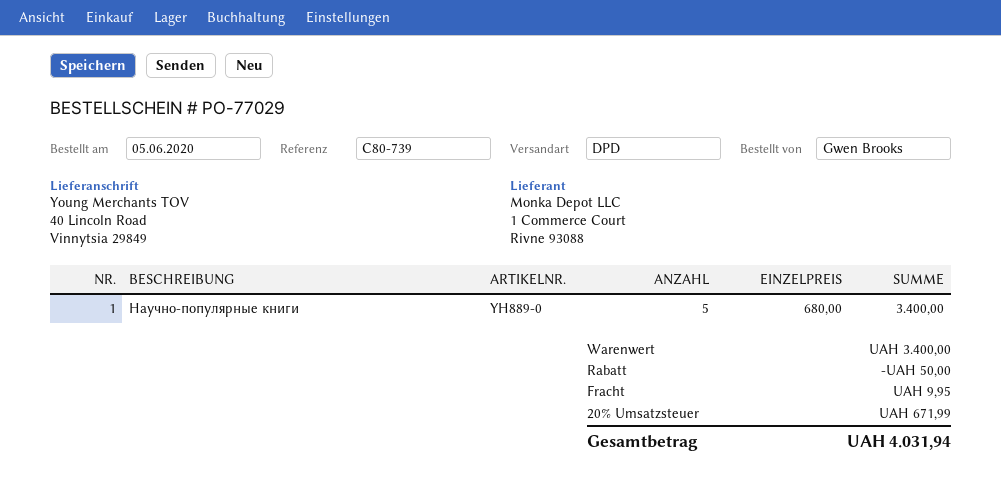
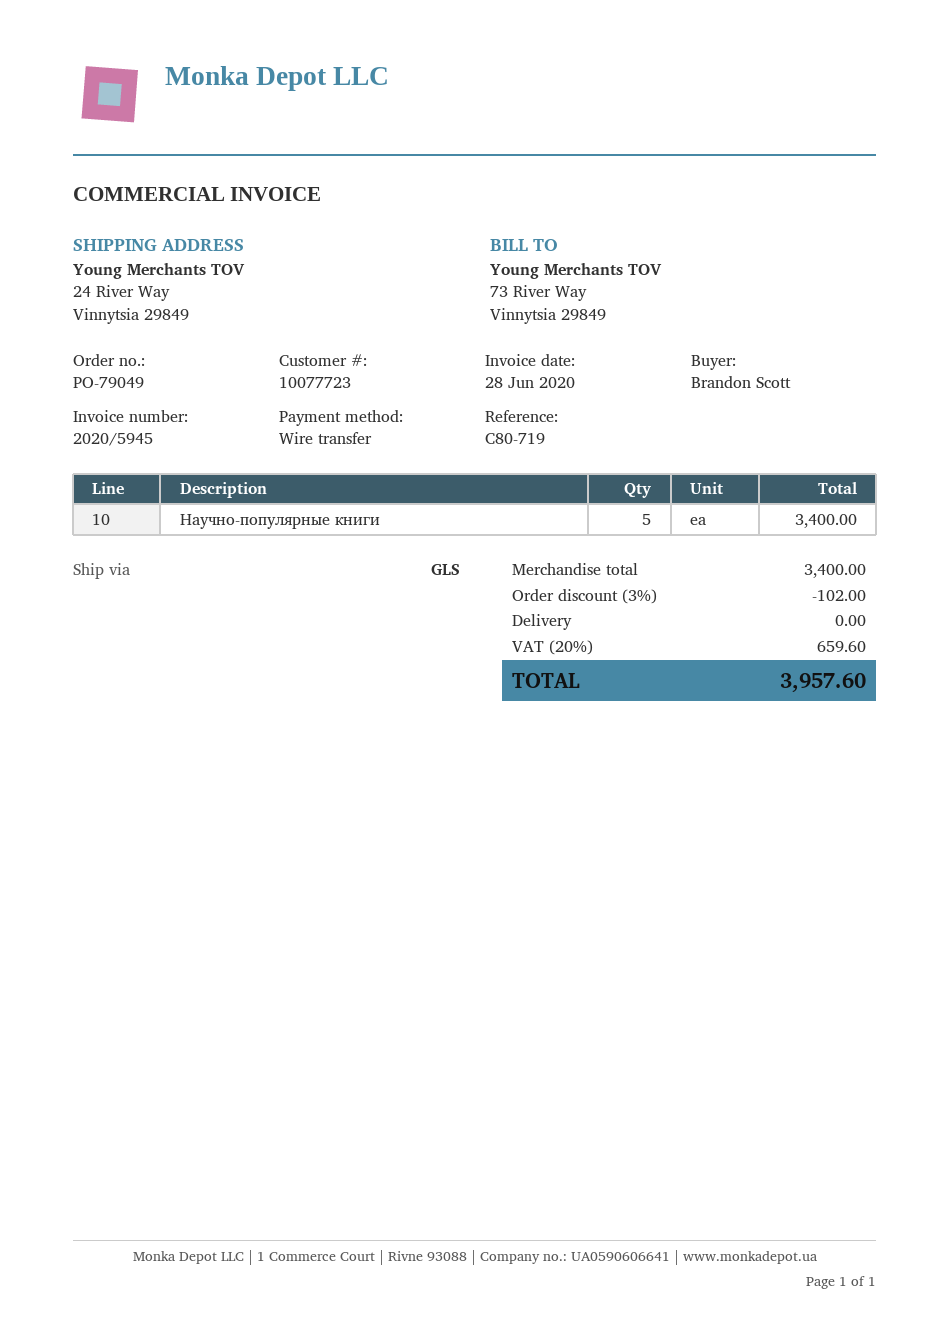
order number: PO-77029 -> PO-79049
reference: C80-739 -> C80-719
ordered by: Gwen Brooks -> Brandon Scott
shipping method: DPD -> GLS
ship to: 40 Lincoln Road, Vinnytsia 29849 -> 24 River Way, Vinnytsia 29849
discount: 50.00 -> 102.00
shipping: 9.95 -> 0.00
tax: 20% = 671.99 -> 20% = 659.60
total: 4031.94 -> 3957.60

